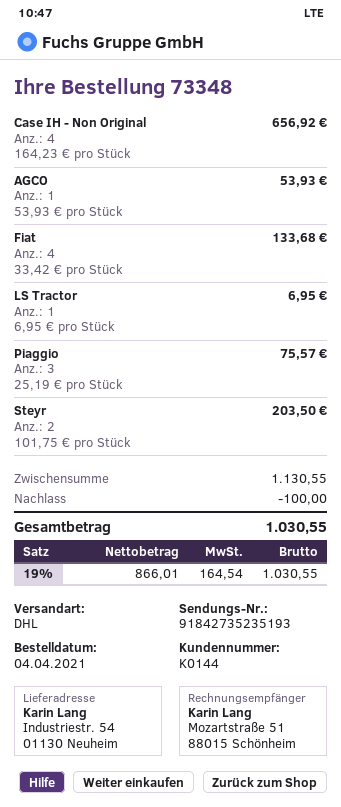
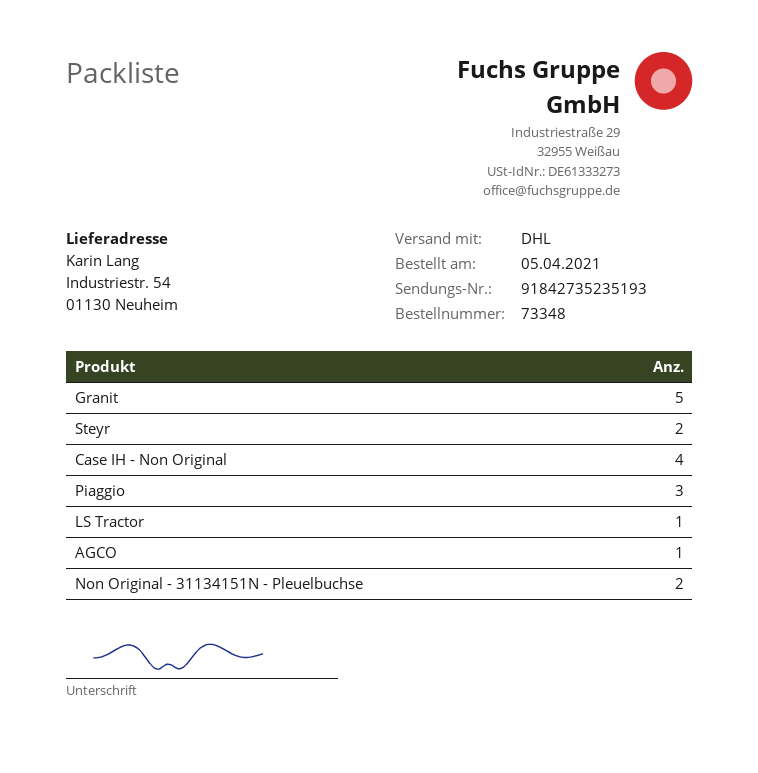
order date: 2021-04-04 -> 2021-04-05
Fiat: 4 -> none
Granit: none -> 5
Non Original - 31134151N - Pleuelbuchse: none -> 2

